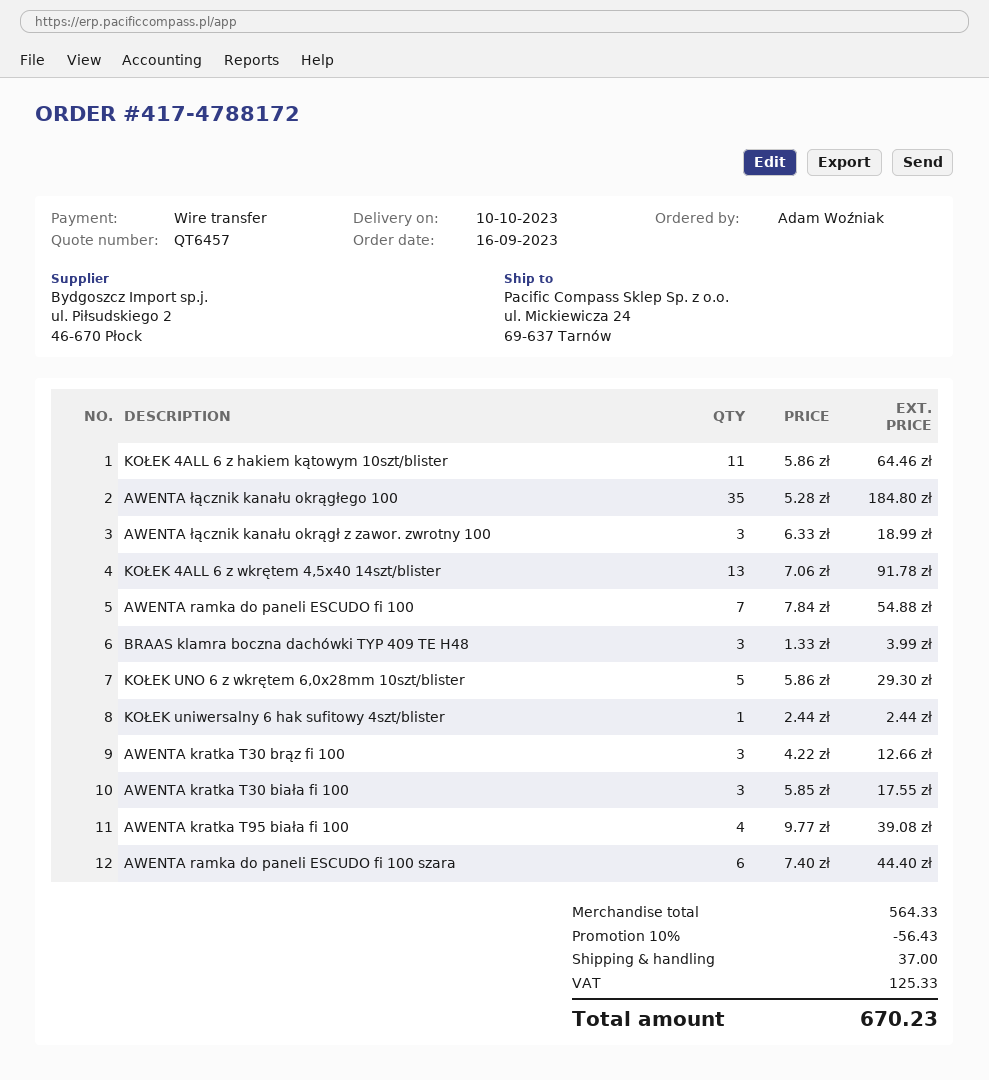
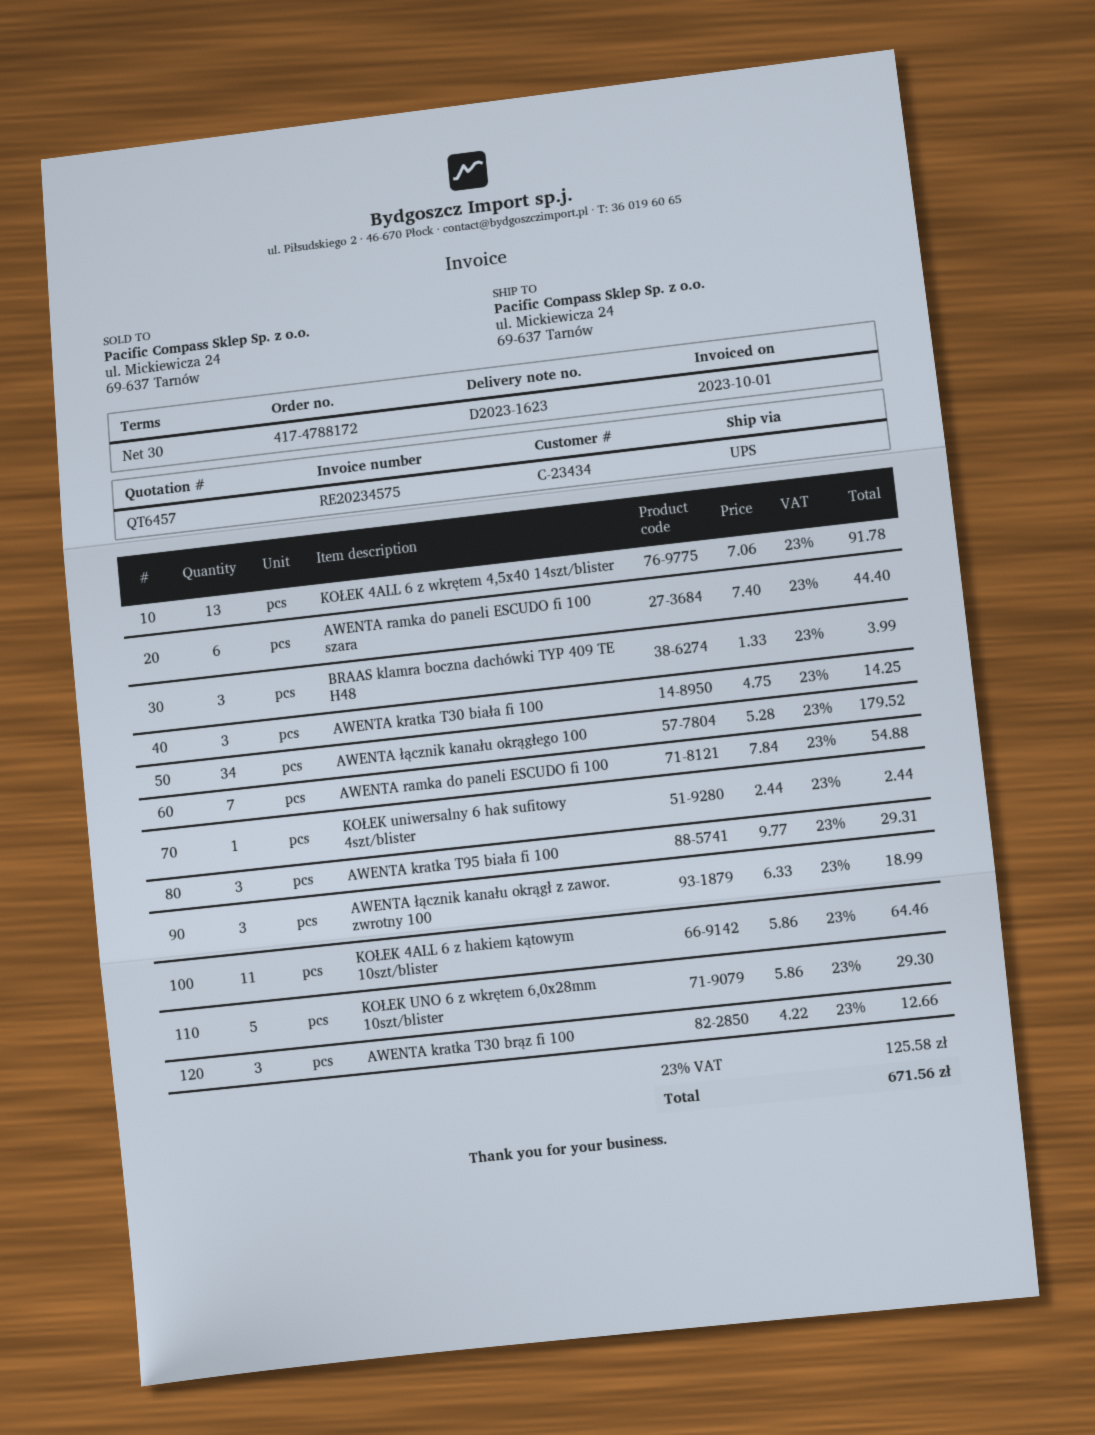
AWENTA łącznik kanału okrągłego 100: 35 x 5.28 = 184.80 -> 34 x 5.28 = 179.52
AWENTA kratka T30 biała fi 100: 3 x 5.85 = 17.55 -> 3 x 4.75 = 14.25
AWENTA kratka T95 biała fi 100: 4 x 9.77 = 39.08 -> 3 x 9.77 = 29.31
discount: 10% = 56.43 -> none
shipping: 37.00 -> none
tax: 125.33 -> 125.58
total: 670.23 -> 671.56

